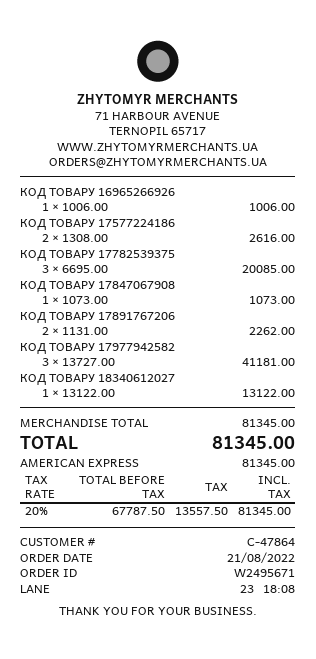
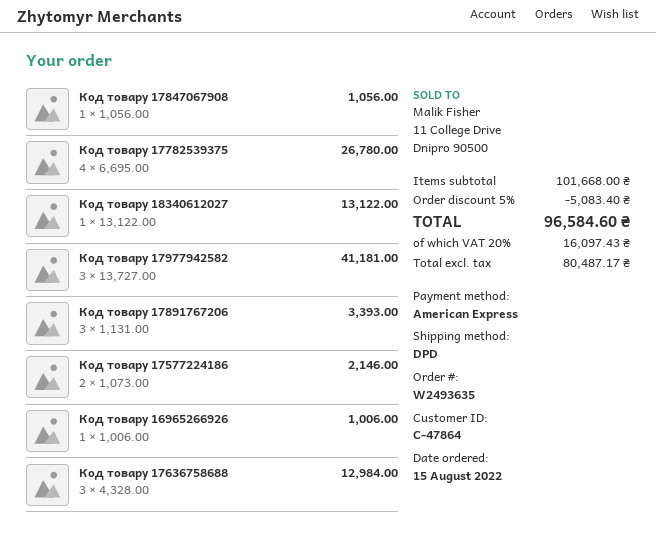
order number: W2495671 -> W2493635
order date: 2022-08-21 -> 2022-08-15
КОД ТОВАРУ 17577224186: 2 x 1308.00 = 2616.00 -> 2 x 1073.00 = 2146.00
КОД ТОВАРУ 17782539375: 3 x 6695.00 = 20085.00 -> 4 x 6695.00 = 26780.00
КОД ТОВАРУ 17847067908: 1 x 1073.00 = 1073.00 -> 1 x 1056.00 = 1056.00
КОД ТОВАРУ 17891767206: 2 x 1131.00 = 2262.00 -> 3 x 1131.00 = 3393.00
Код товару 17636758688: none -> 3 x 4328.00 = 12984.00
subtotal: 81345.00 -> 101668.00
discount: none -> 5% = 5083.40
net: 67787.50 -> 80487.17
tax: 20% = 13557.50 -> 20% = 16097.43
total: 81345.00 -> 96584.60

